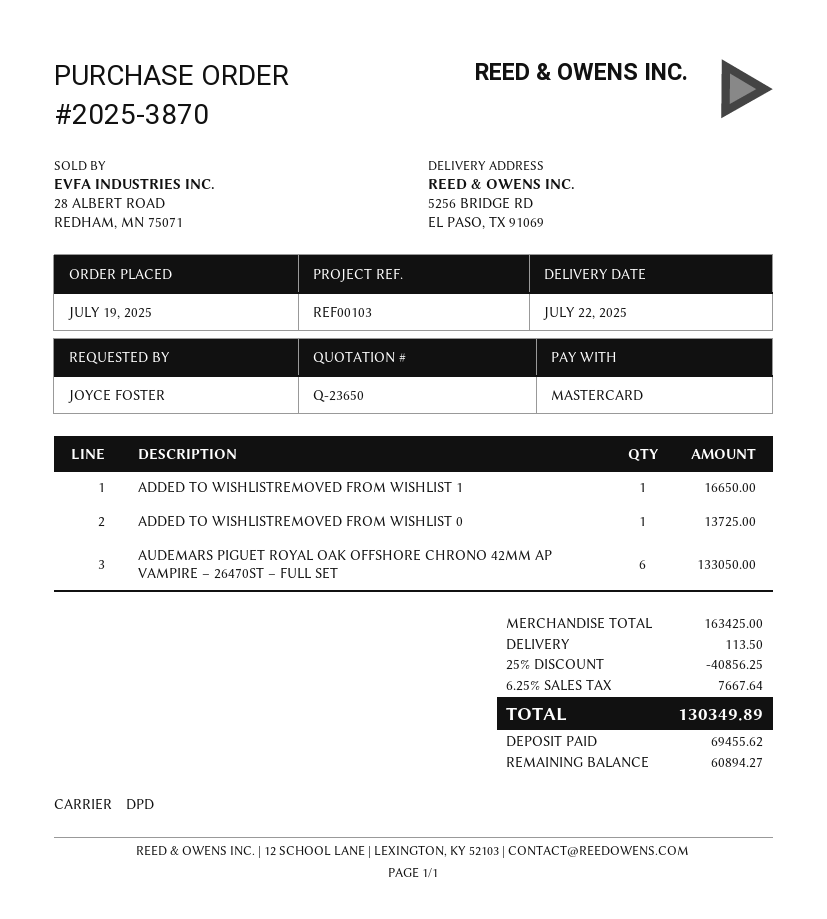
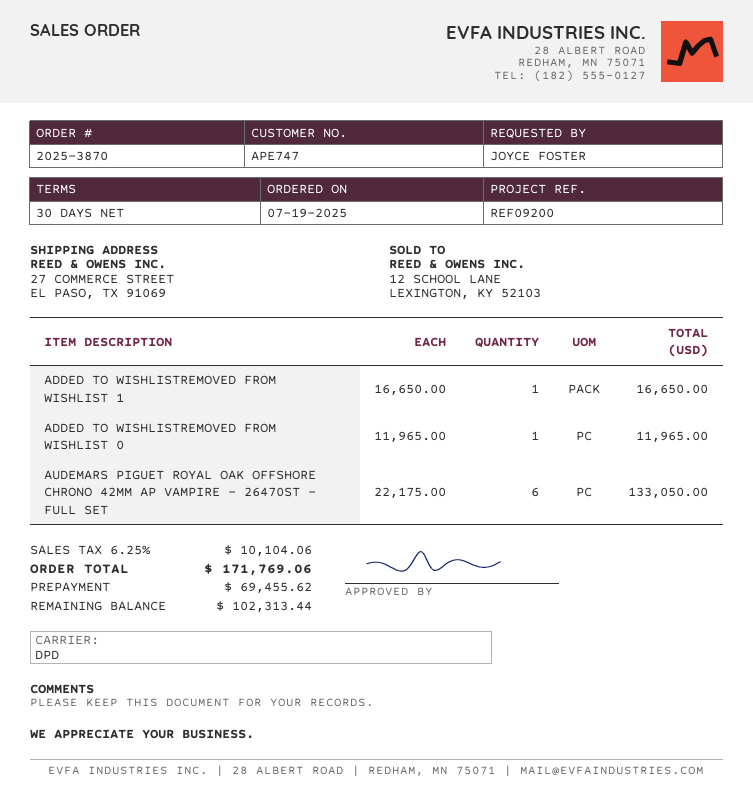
reference: REF00103 -> REF09200
ship to: 5256 BRIDGE RD, EL PASO, TX 91069 -> 27 COMMERCE STREET, EL PASO, TX 91069
ADDED TO WISHLISTREMOVED FROM WISHLIST 0: 1 for 13725.00 -> 1 for 11965.00
discount: 25% = 40856.25 -> none
shipping: 113.50 -> none
tax: 6.25% = 7667.64 -> 6.25% = 10104.06
total: 130349.89 -> 171769.06
balance: 60894.27 -> 102313.44

